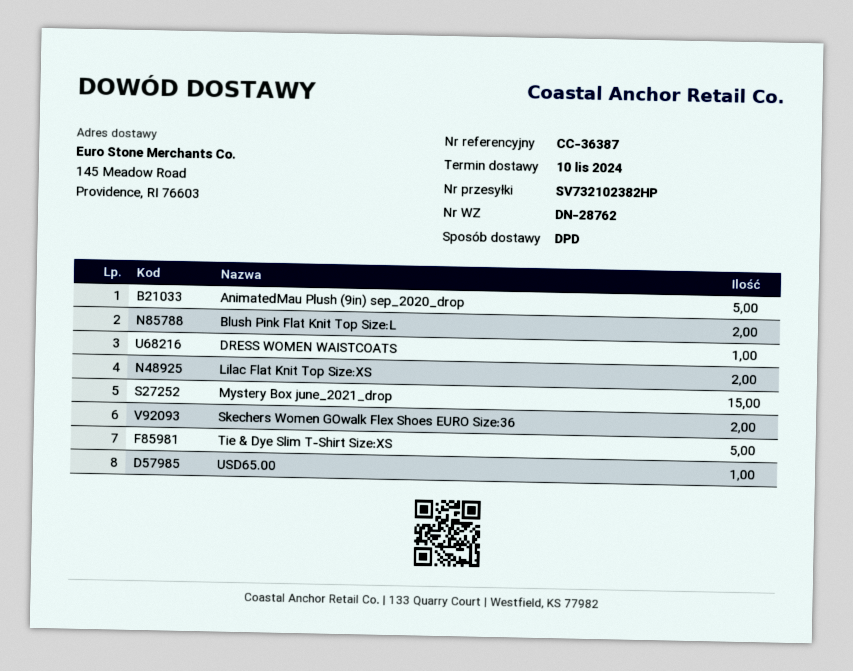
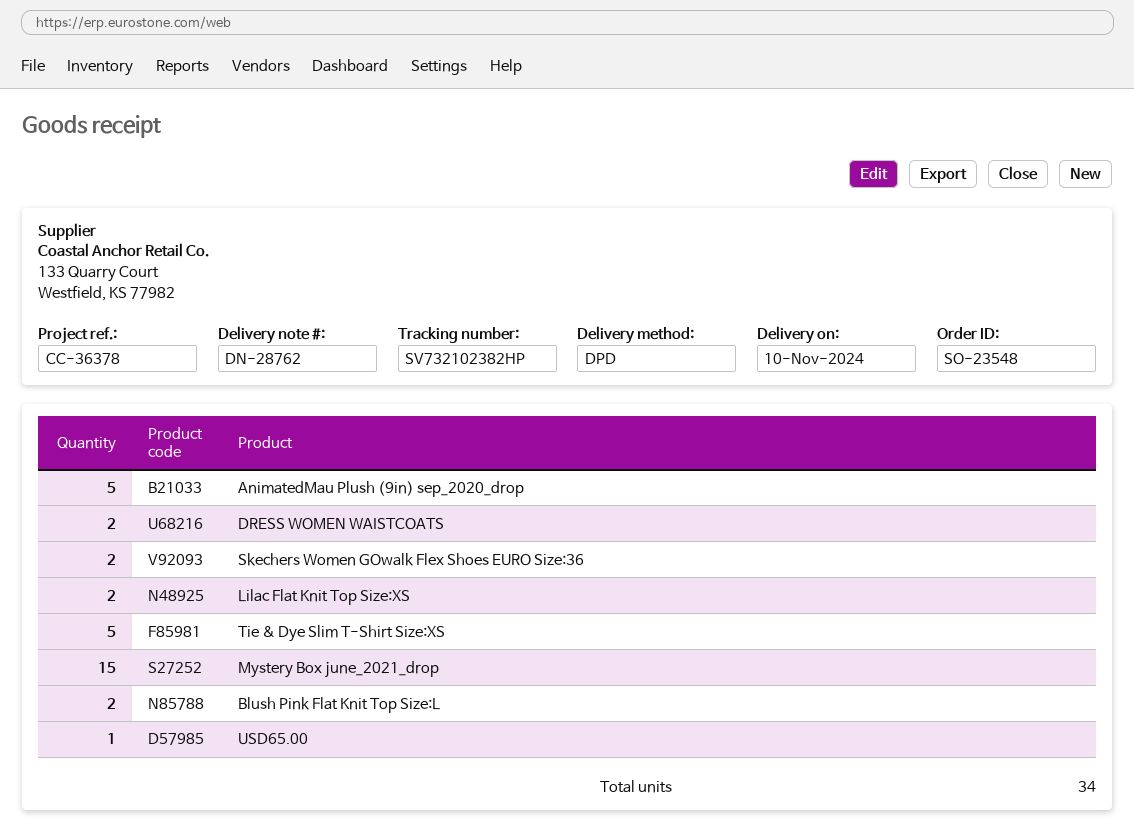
reference: CC-36387 -> CC-36378
DRESS WOMEN WAISTCOATS: 1 -> 2

